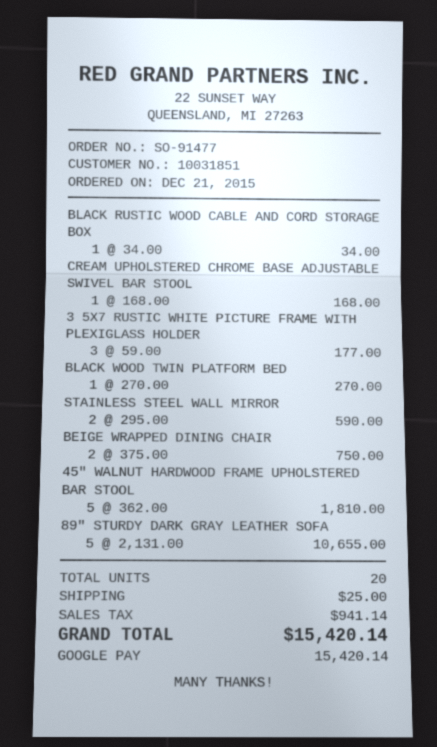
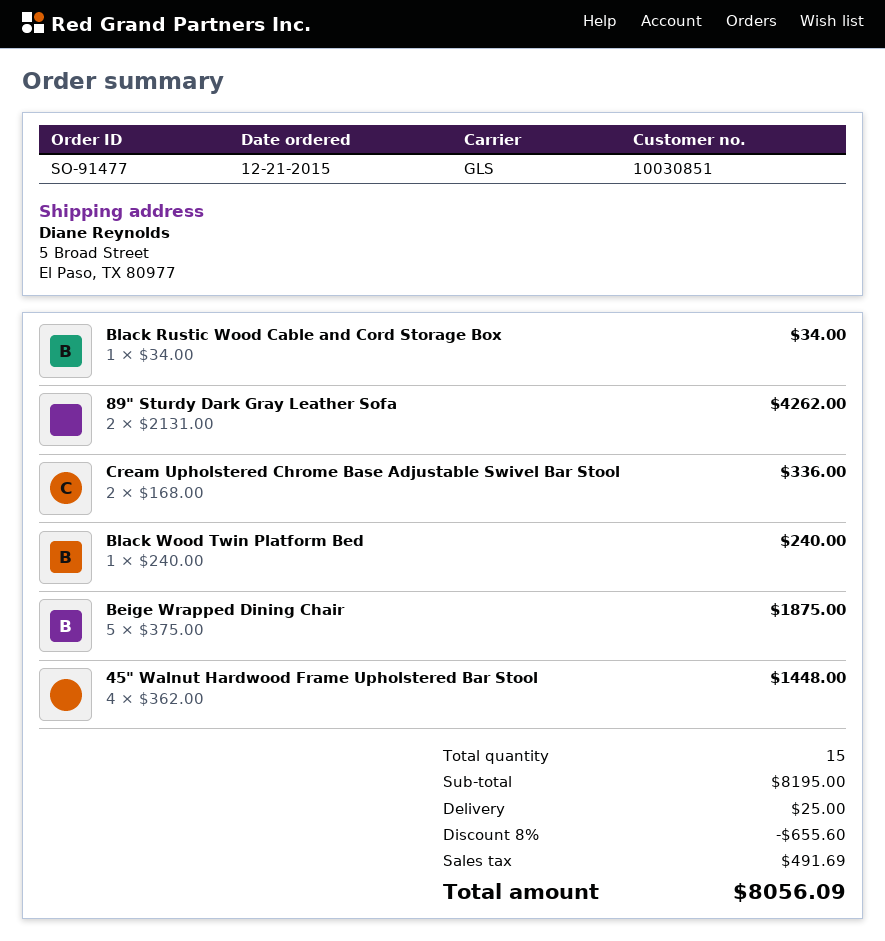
customer number: 10031851 -> 10030851
CREAM UPHOLSTERED CHROME BASE ADJUSTABLE SWIVEL BAR STOOL: 1 x 168.00 = 168.00 -> 2 x 168.00 = 336.00
3 5X7 RUSTIC WHITE PICTURE FRAME WITH PLEXIGLASS HOLDER: 3 x 59.00 = 177.00 -> none
BLACK WOOD TWIN PLATFORM BED: 1 x 270.00 = 270.00 -> 1 x 240.00 = 240.00
STAINLESS STEEL WALL MIRROR: 2 x 295.00 = 590.00 -> none
BEIGE WRAPPED DINING CHAIR: 2 x 375.00 = 750.00 -> 5 x 375.00 = 1875.00
45" WALNUT HARDWOOD FRAME UPHOLSTERED BAR STOOL: 5 x 362.00 = 1810.00 -> 4 x 362.00 = 1448.00
89" STURDY DARK GRAY LEATHER SOFA: 5 x 2131.00 = 10655.00 -> 2 x 2131.00 = 4262.00
total quantity: 20 -> 15
discount: none -> 8% = 655.60
tax: 941.14 -> 491.69
total: 15420.14 -> 8056.09

